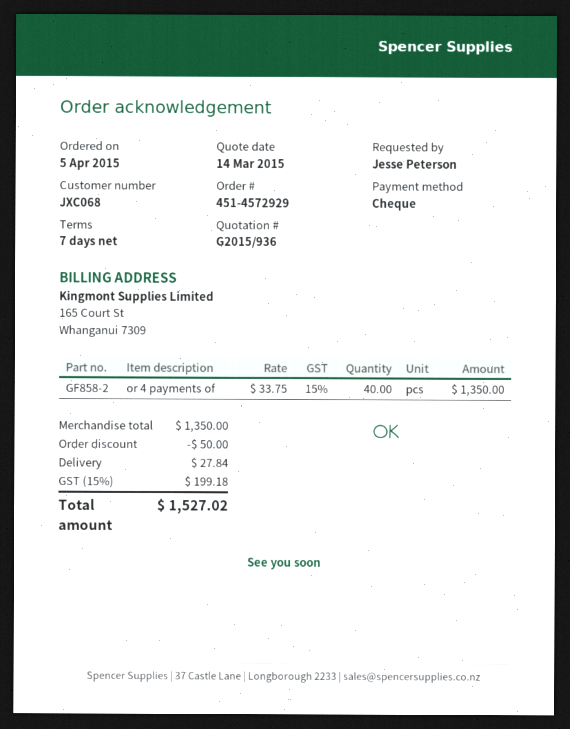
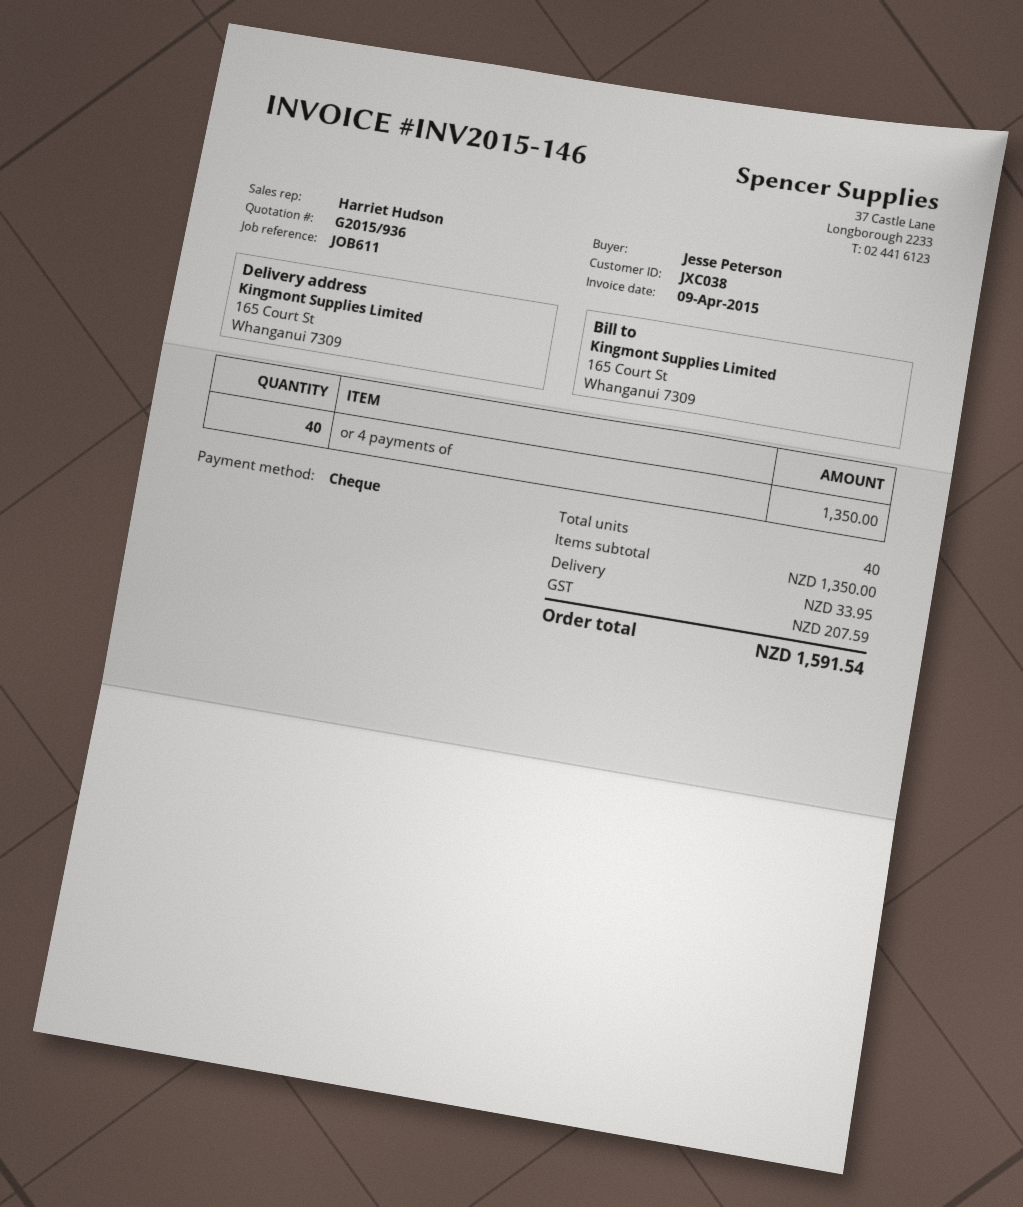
customer number: JXC068 -> JXC038
discount: 50.00 -> none
shipping: 27.84 -> 33.95
tax: 199.18 -> 207.59
total: 1527.02 -> 1591.54

